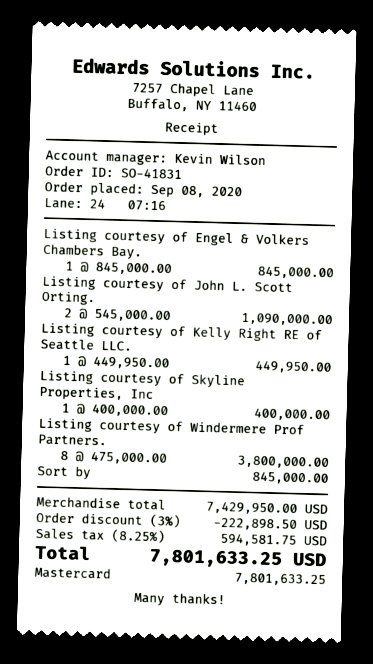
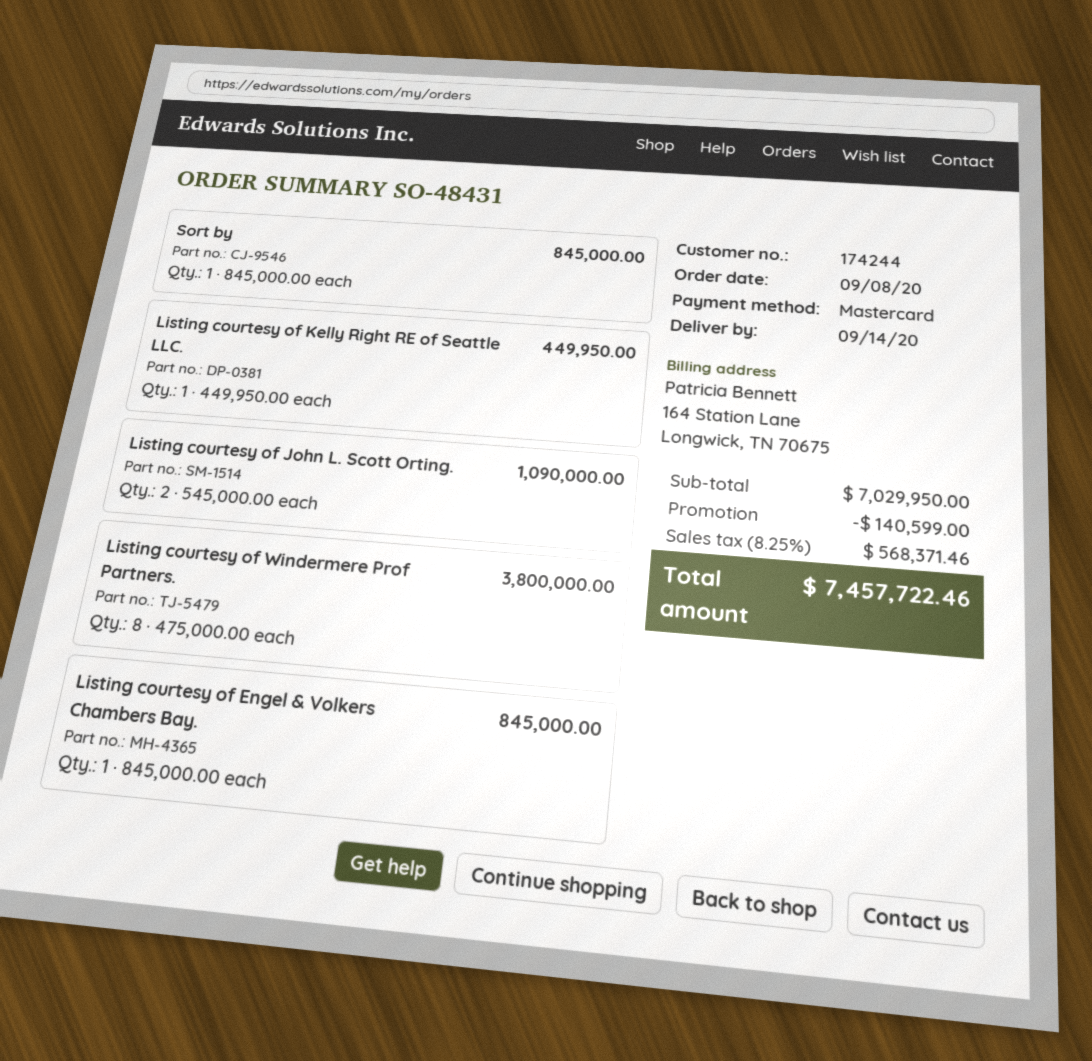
order number: SO-41831 -> SO-48431
Listing courtesy of Skyline Properties, Inc: 1 x 400000.00 = 400000.00 -> none
subtotal: 7429950.00 -> 7029950.00
discount: 222898.50 -> 140599.00
tax: 8.25% = 594581.75 -> 8.25% = 568371.46
total: 7801633.25 -> 7457722.46

